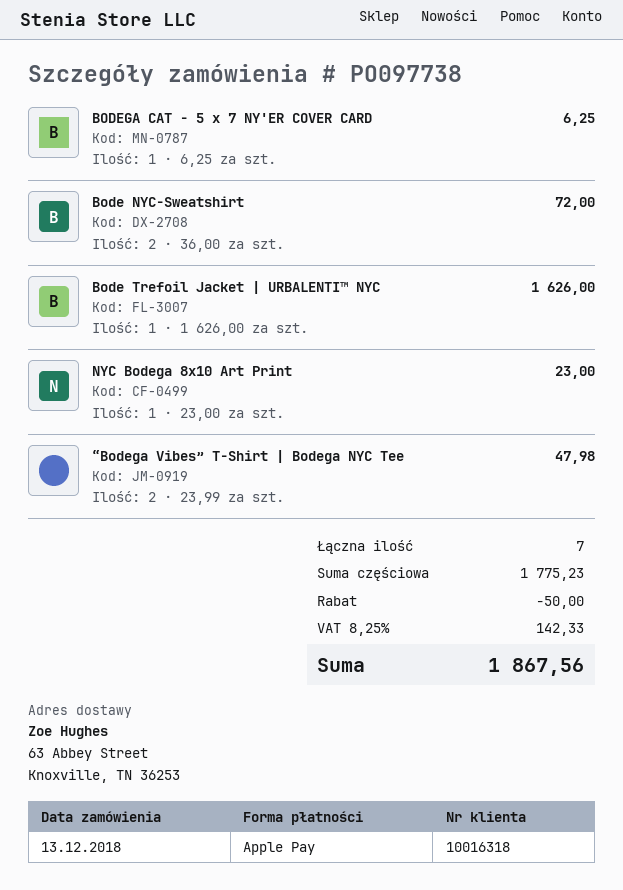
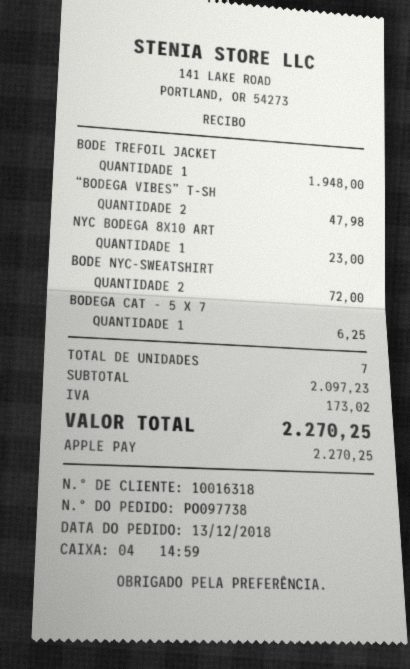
Bode Trefoil Jacket | URBALENTI™ NYC: 1 for 1626.00 -> 1 for 1948.00
subtotal: 1775.23 -> 2097.23
discount: 50.00 -> none
tax: 142.33 -> 173.02
total: 1867.56 -> 2270.25

